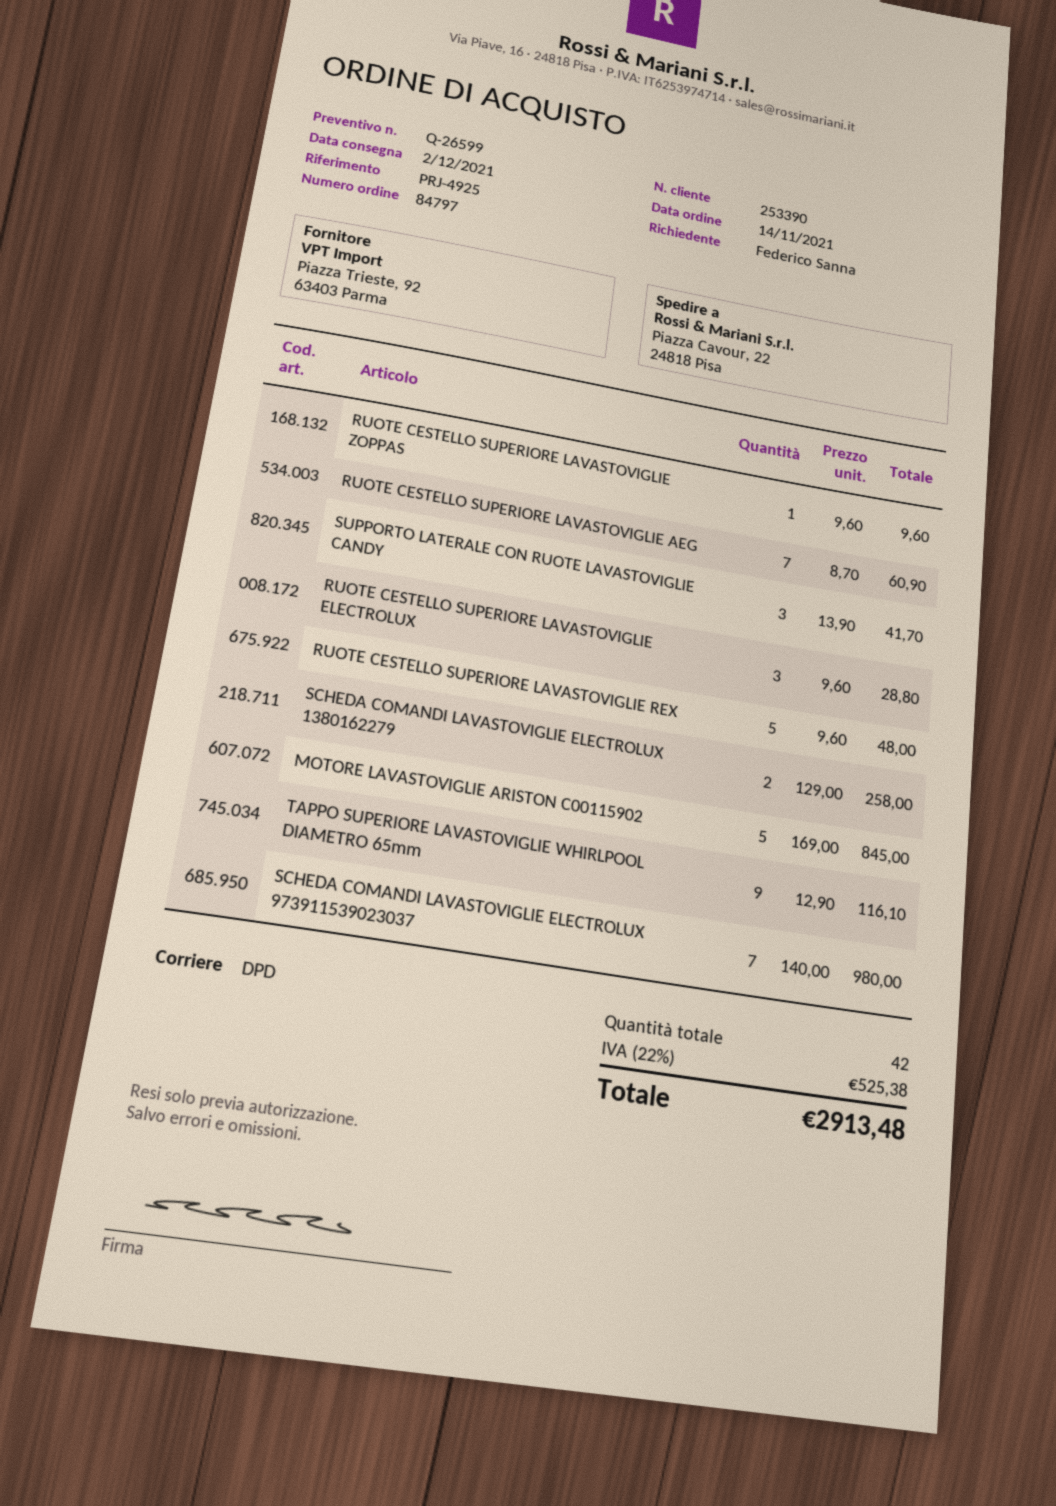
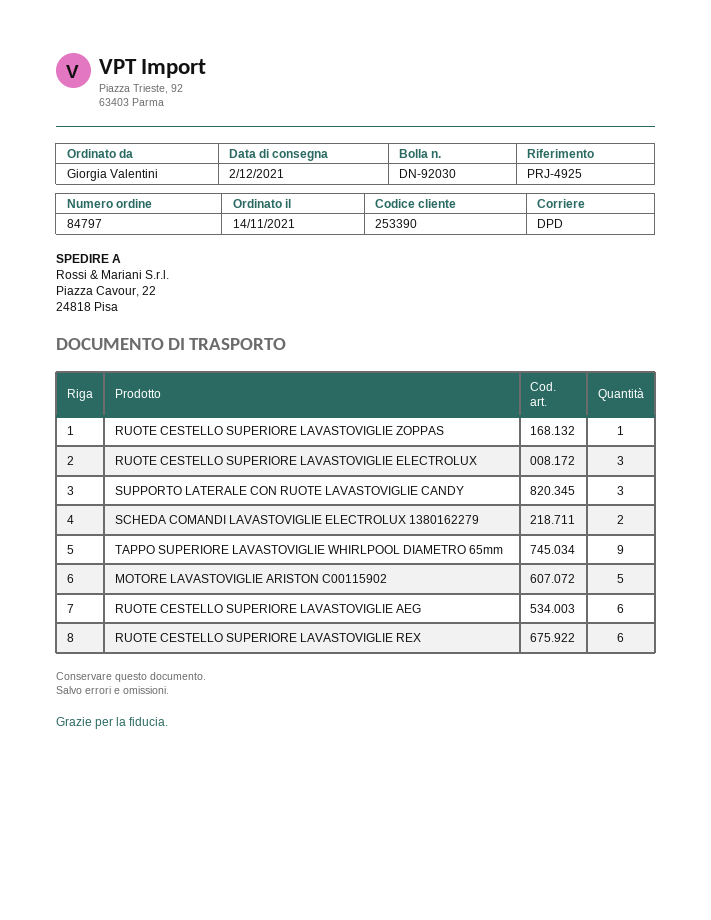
ordered by: Federico Sanna -> Giorgia Valentini
RUOTE CESTELLO SUPERIORE LAVASTOVIGLIE AEG: 7 -> 6
RUOTE CESTELLO SUPERIORE LAVASTOVIGLIE REX: 5 -> 6
SCHEDA COMANDI LAVASTOVIGLIE ELECTROLUX 973911539023037: 7 -> none

